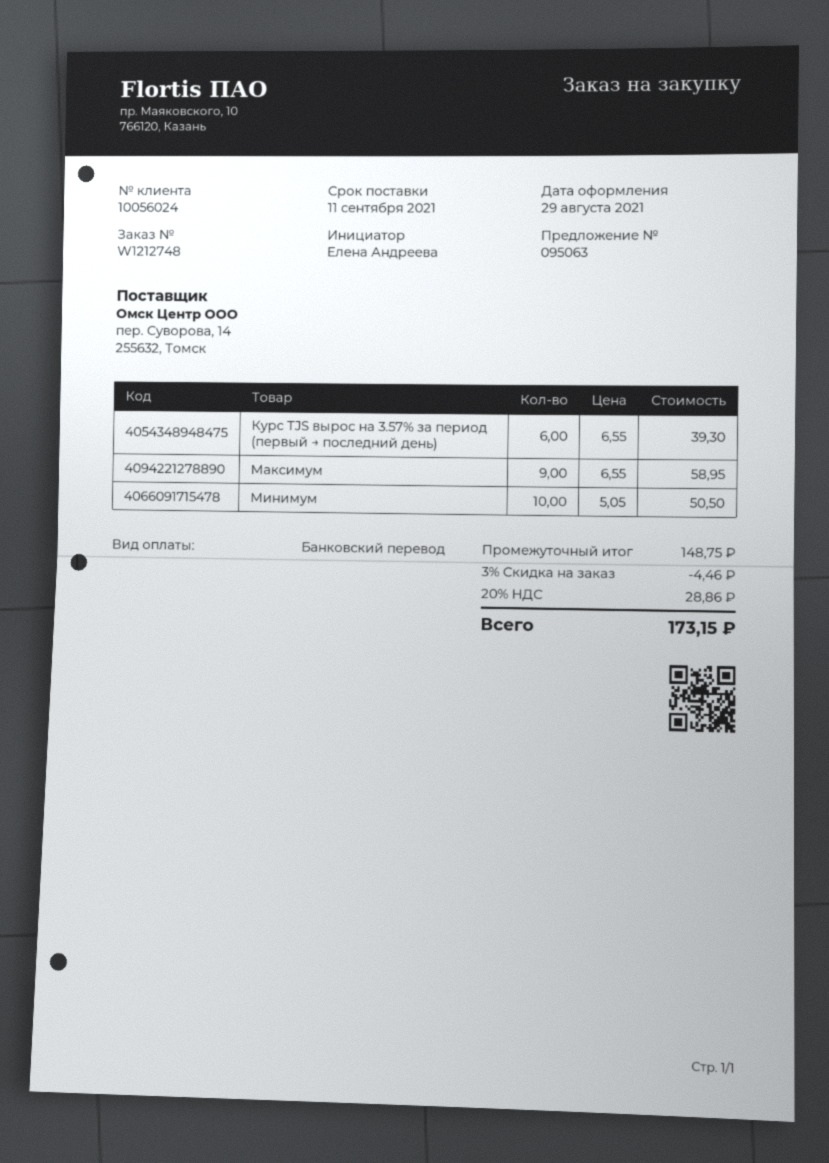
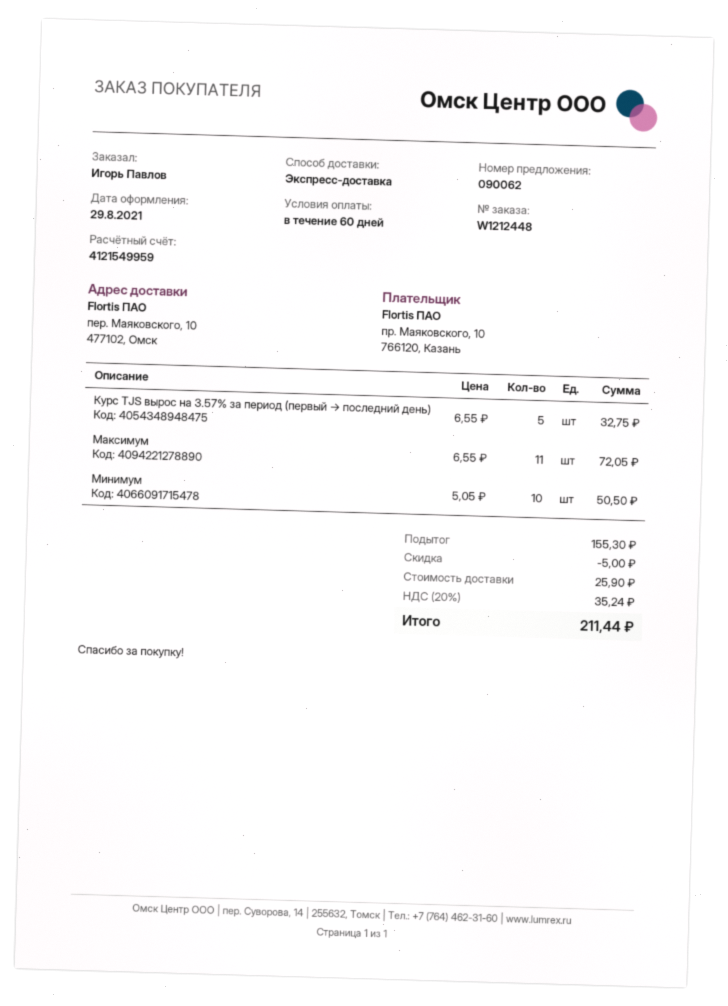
quote number: 095063 -> 090062
order number: W1212748 -> W1212448
ordered by: Елена Андреева -> Игорь Павлов
Курс TJS вырос на 3.57% за период (первый → последний день): 6 x 6.55 = 39.30 -> 5 x 6.55 = 32.75
Максимум: 9 x 6.55 = 58.95 -> 11 x 6.55 = 72.05
subtotal: 148.75 -> 155.30
discount: 4.46 -> 5.00
shipping: none -> 25.90
tax: 20% = 28.86 -> 20% = 35.24
total: 173.15 -> 211.44

